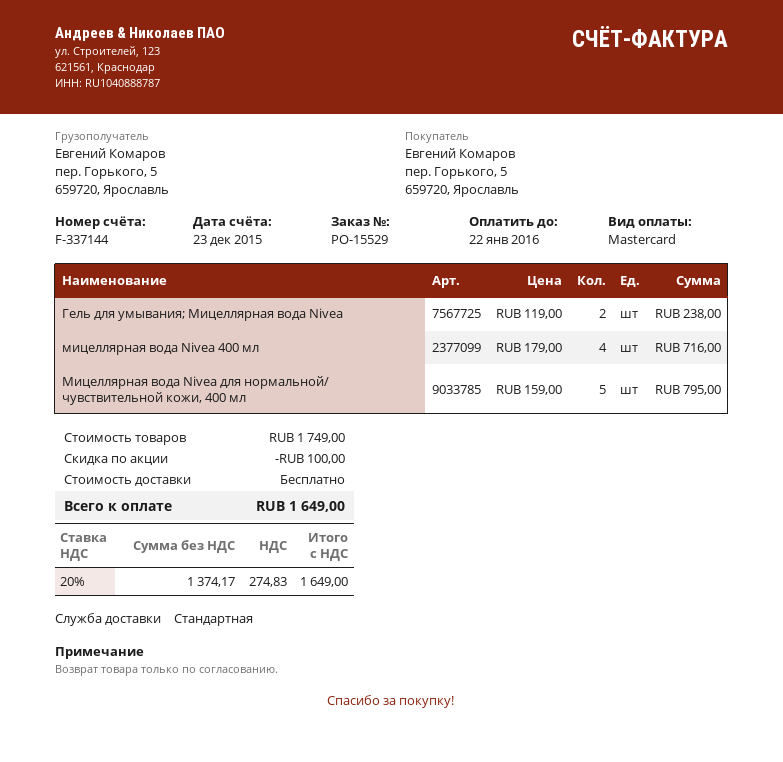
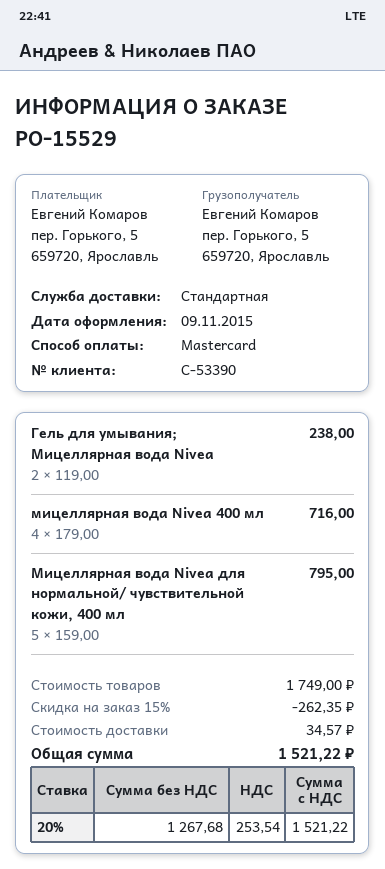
discount: 100.00 -> 262.35
shipping: 0.00 -> 34.57
net: 1374.17 -> 1267.68
tax: 20% = 274.83 -> 20% = 253.54
total: 1649.00 -> 1521.22

